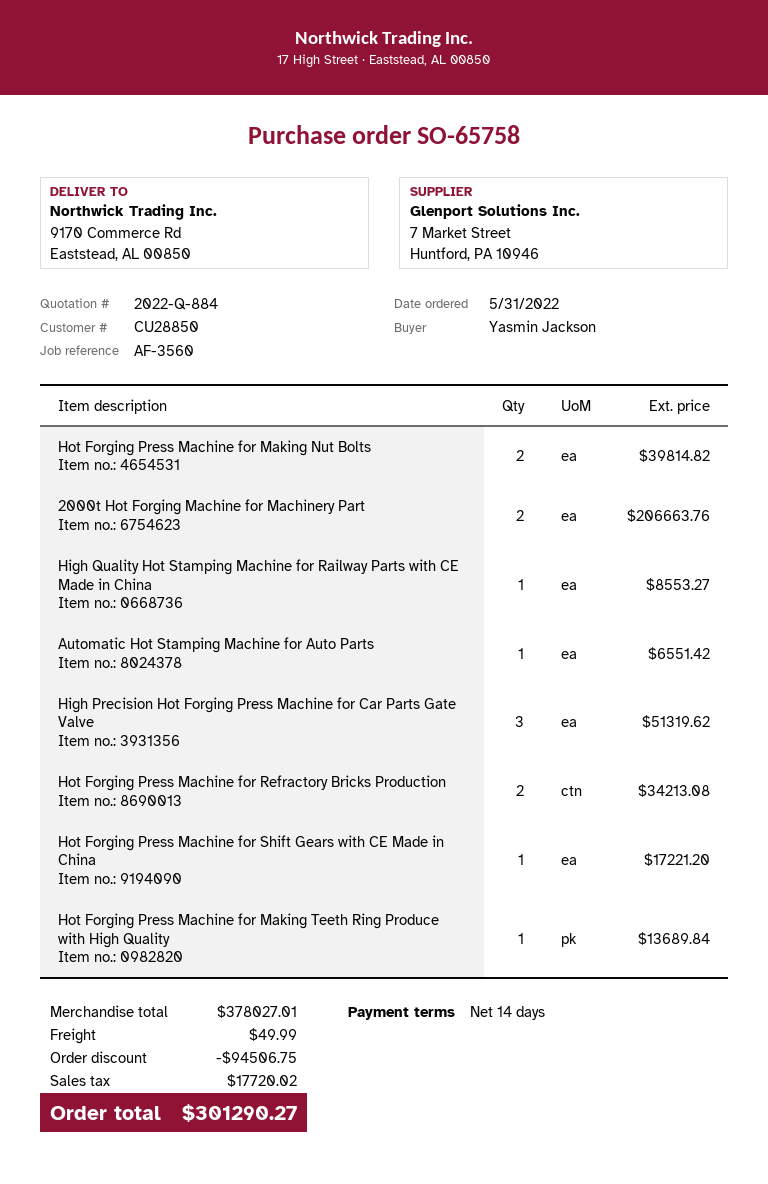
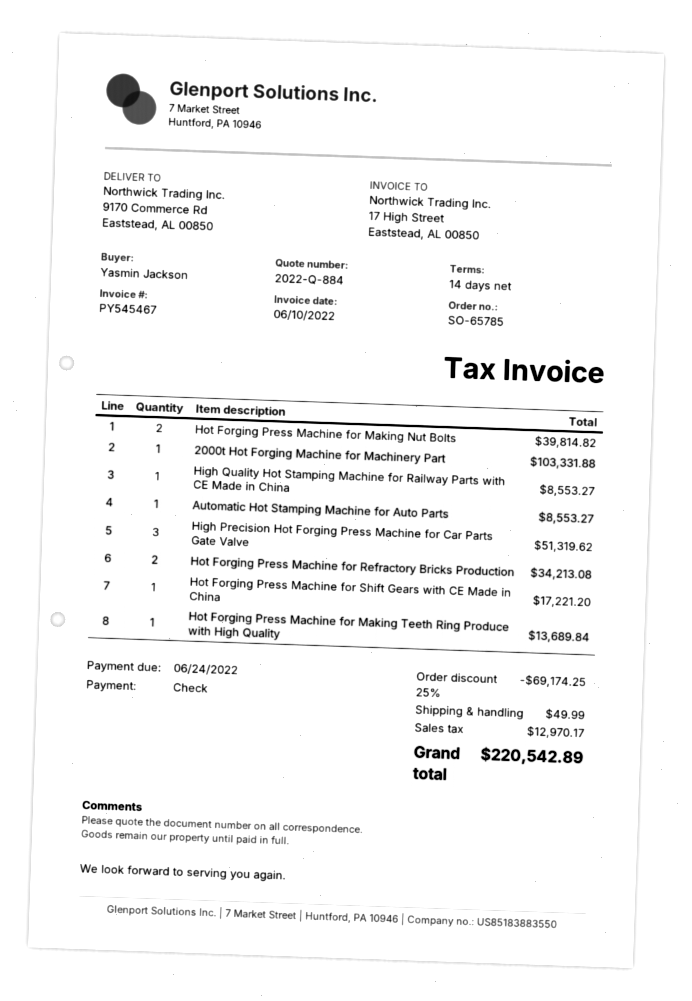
order number: SO-65758 -> SO-65785
2000t Hot Forging Machine for Machinery Part: 2 for 206663.76 -> 1 for 103331.88
Automatic Hot Stamping Machine for Auto Parts: 1 for 6551.42 -> 1 for 8553.27
discount: 94506.75 -> 69174.25
tax: 17720.02 -> 12970.17
total: 301290.27 -> 220542.89

